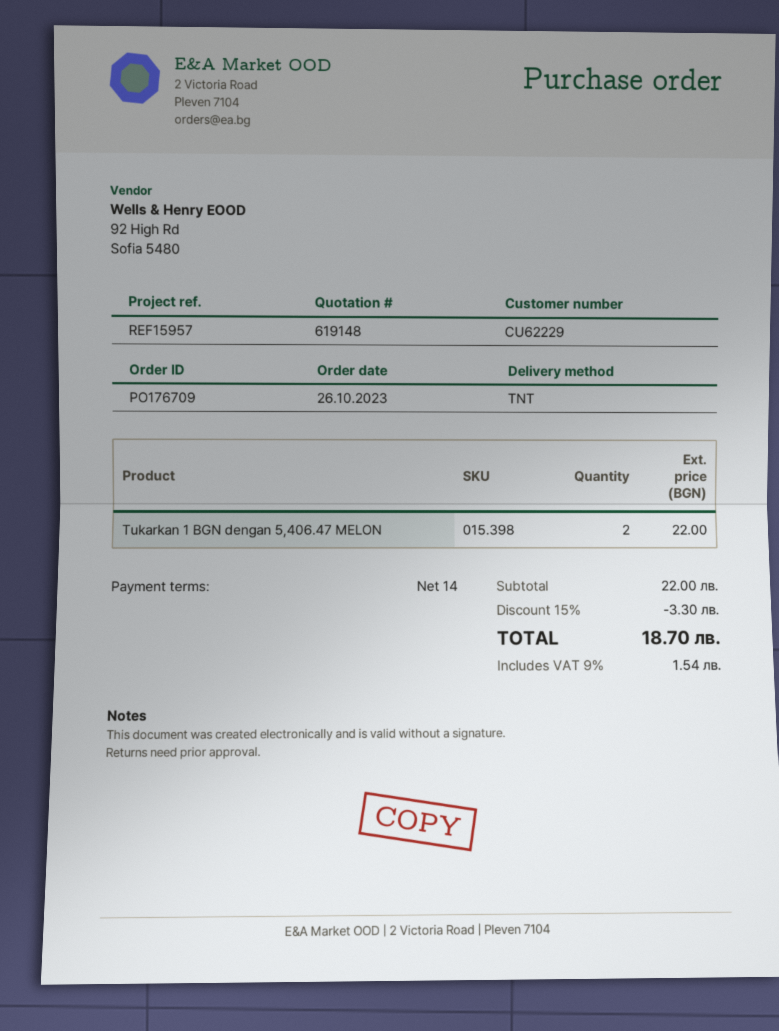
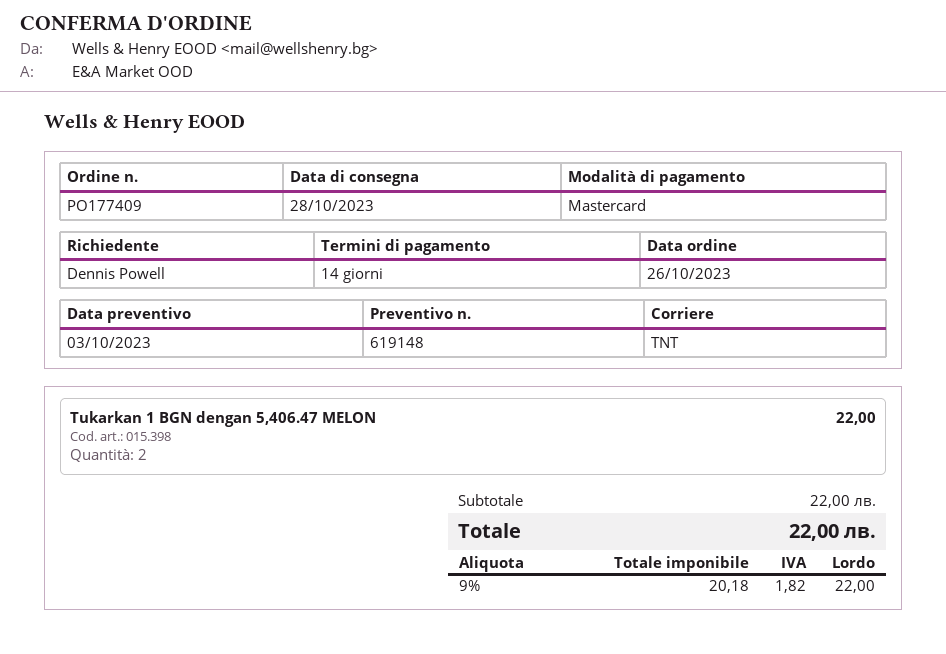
order number: PO176709 -> PO177409
discount: 15% = 3.30 -> none
tax: 9% = 1.54 -> 9% = 1.82
total: 18.70 -> 22.00

